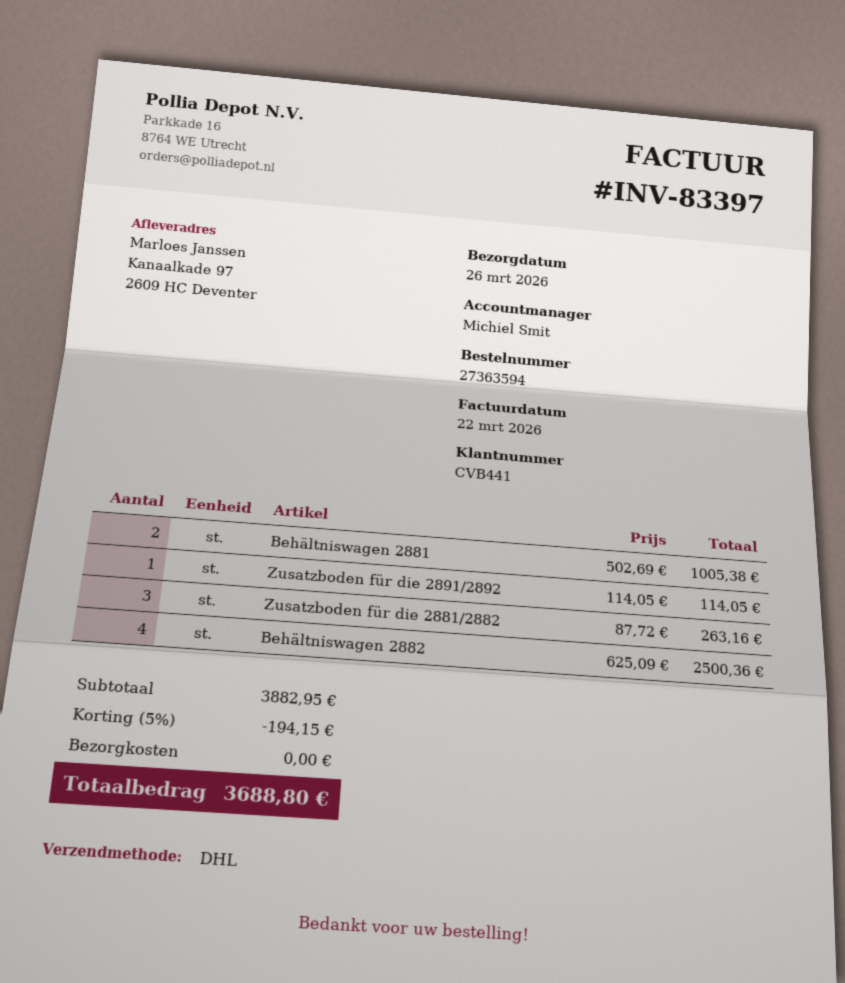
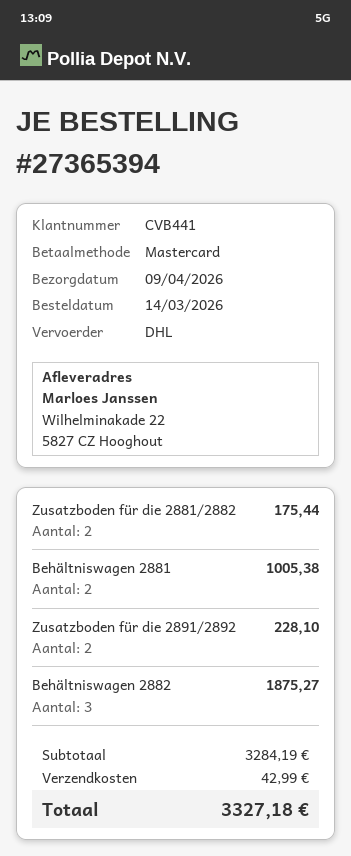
order number: 27363594 -> 27365394
delivery date: 2026-03-26 -> 2026-04-09
ship to: Kanaalkade 97, 2609 HC Deventer -> Wilhelminakade 22, 5827 CZ Hooghout
Zusatzboden für die 2891/2892: 1 for 114.05 -> 2 for 228.10
Zusatzboden für die 2881/2882: 3 for 263.16 -> 2 for 175.44
Behältniswagen 2882: 4 for 2500.36 -> 3 for 1875.27
subtotal: 3882.95 -> 3284.19
discount: 5% = 194.15 -> none
shipping: 0.00 -> 42.99
total: 3688.80 -> 3327.18

